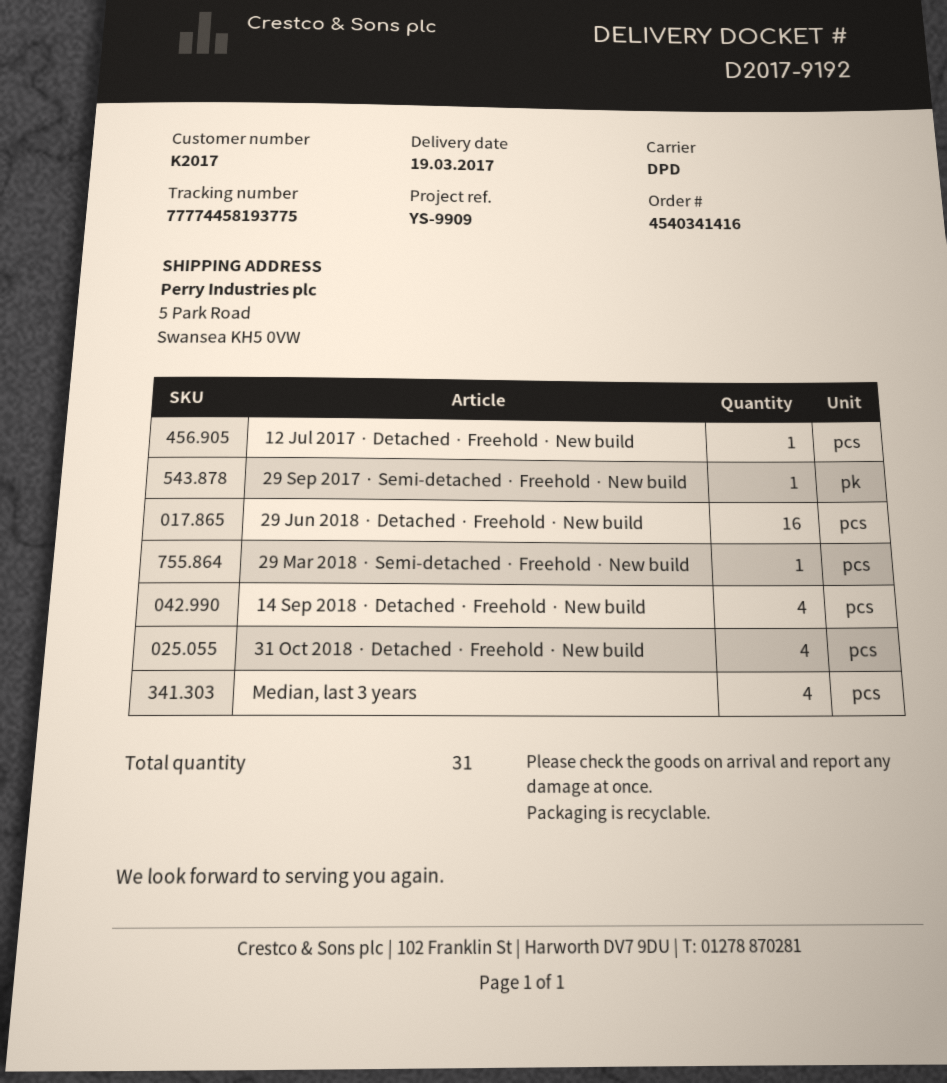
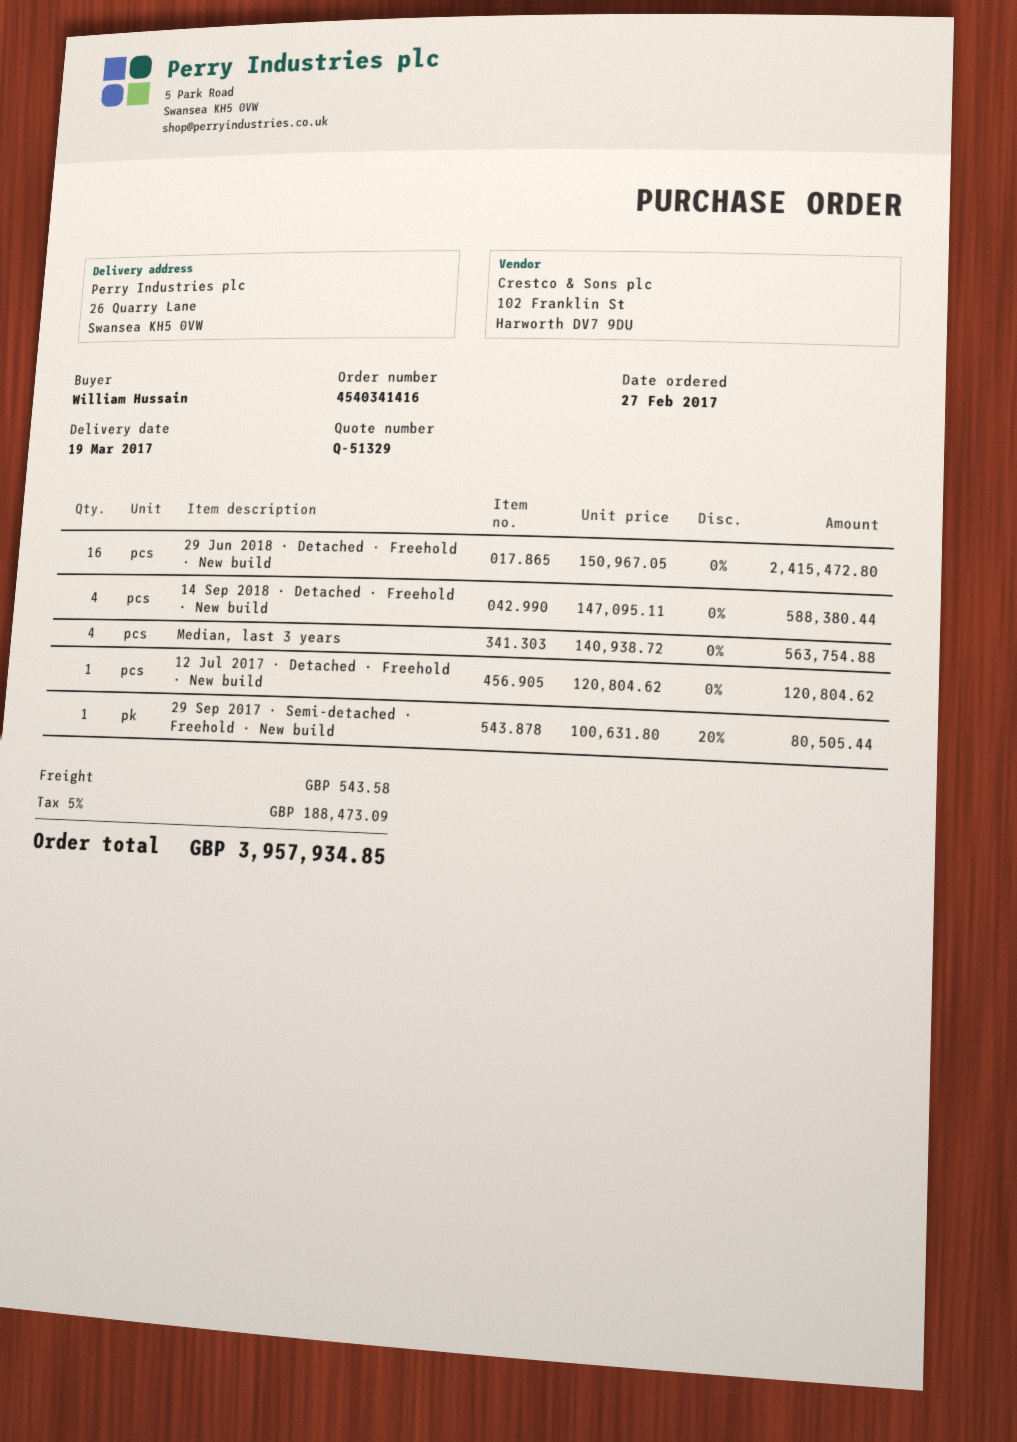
ship to: 5 Park Road, Swansea KH5 0VW -> 26 Quarry Lane, Swansea KH5 0VW
29 Mar 2018 · Semi-detached · Freehold · New build: 1 -> none
31 Oct 2018 · Detached · Freehold · New build: 4 -> none

